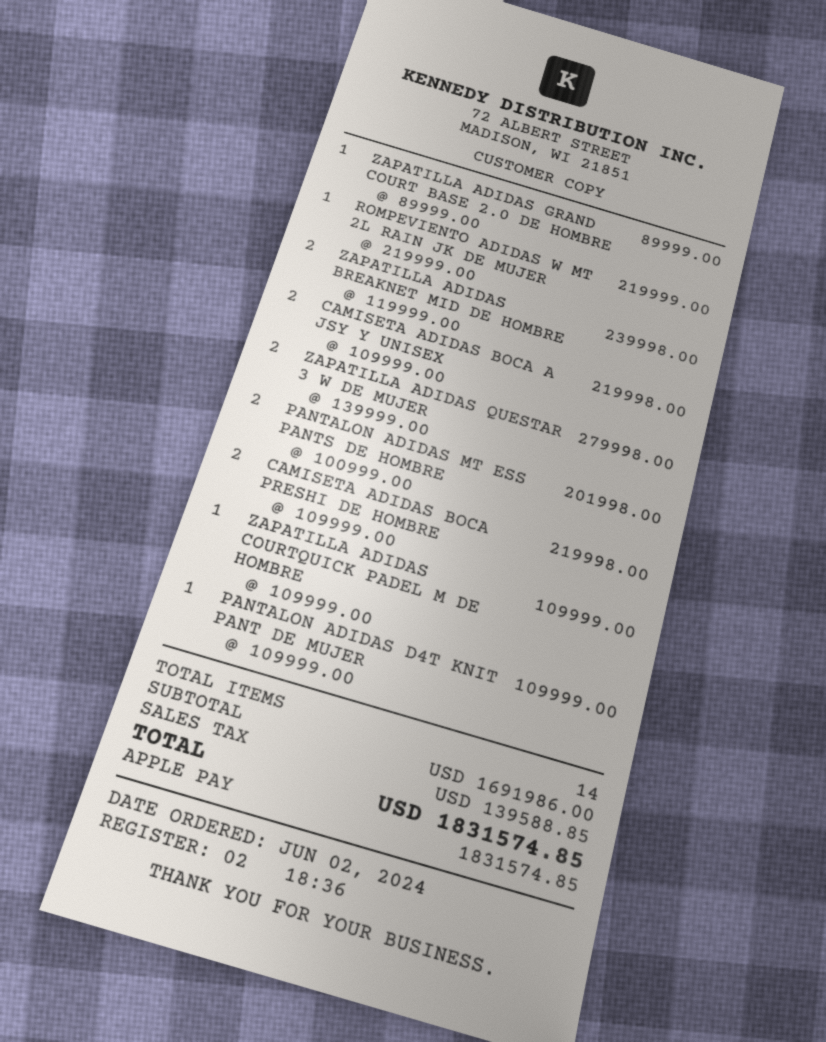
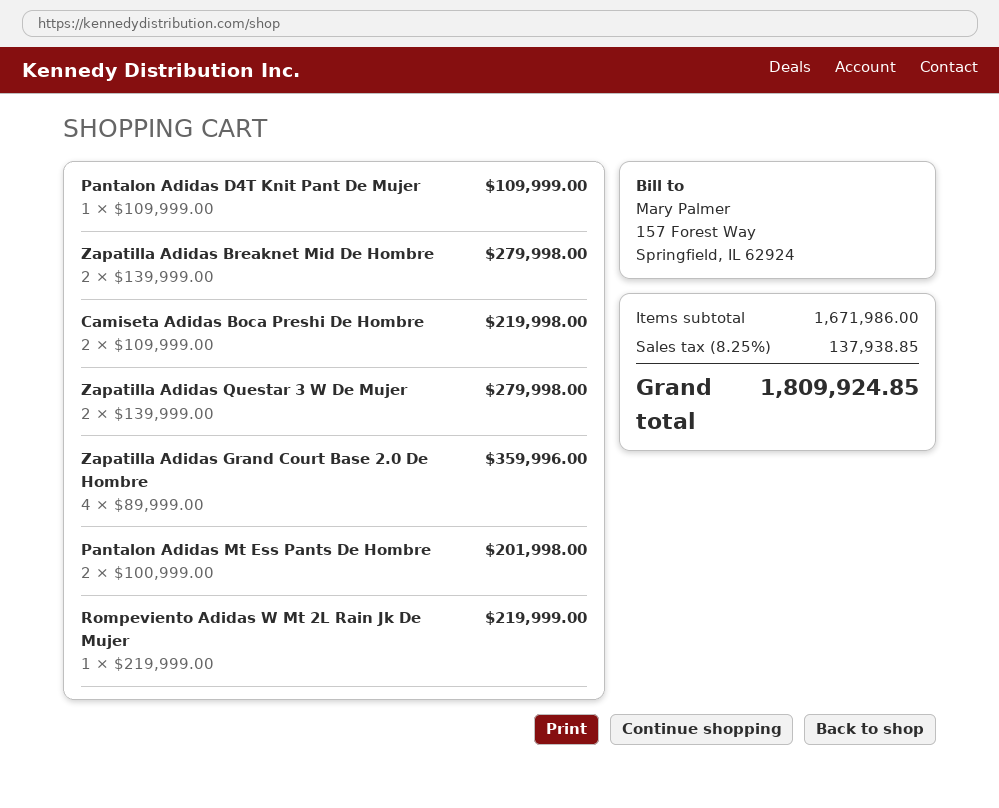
ZAPATILLA ADIDAS GRAND COURT BASE 2.0 DE HOMBRE: 1 x 89999.00 = 89999.00 -> 4 x 89999.00 = 359996.00
ZAPATILLA ADIDAS BREAKNET MID DE HOMBRE: 2 x 119999.00 = 239998.00 -> 2 x 139999.00 = 279998.00
CAMISETA ADIDAS BOCA A JSY Y UNISEX: 2 x 109999.00 = 219998.00 -> none
ZAPATILLA ADIDAS COURTQUICK PADEL M DE HOMBRE: 1 x 109999.00 = 109999.00 -> none
subtotal: 1691986.00 -> 1671986.00
tax: 139588.85 -> 137938.85
total: 1831574.85 -> 1809924.85

